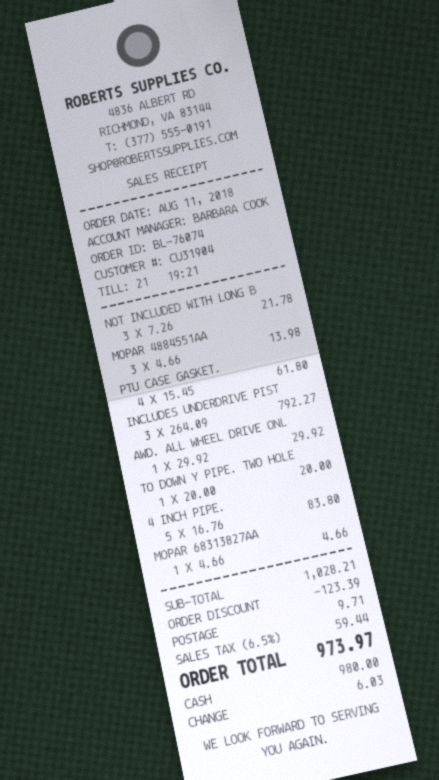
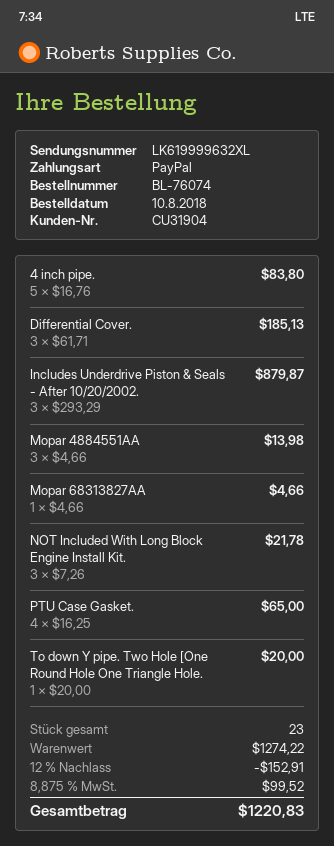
order date: 2018-08-11 -> 2018-08-10
payment method: cash -> PayPal
PTU CASE GASKET.: 4 x 15.45 = 61.80 -> 4 x 16.25 = 65.00
INCLUDES UNDERDRIVE PIST: 3 x 264.09 = 792.27 -> 3 x 293.29 = 879.87
AWD. ALL WHEEL DRIVE ONL: 1 x 29.92 = 29.92 -> none
Differential Cover.: none -> 3 x 61.71 = 185.13
subtotal: 1028.21 -> 1274.22
discount: 123.39 -> 152.91
shipping: 9.71 -> none
tax: 6.5% = 59.44 -> 8.875% = 99.52
total: 973.97 -> 1220.83

